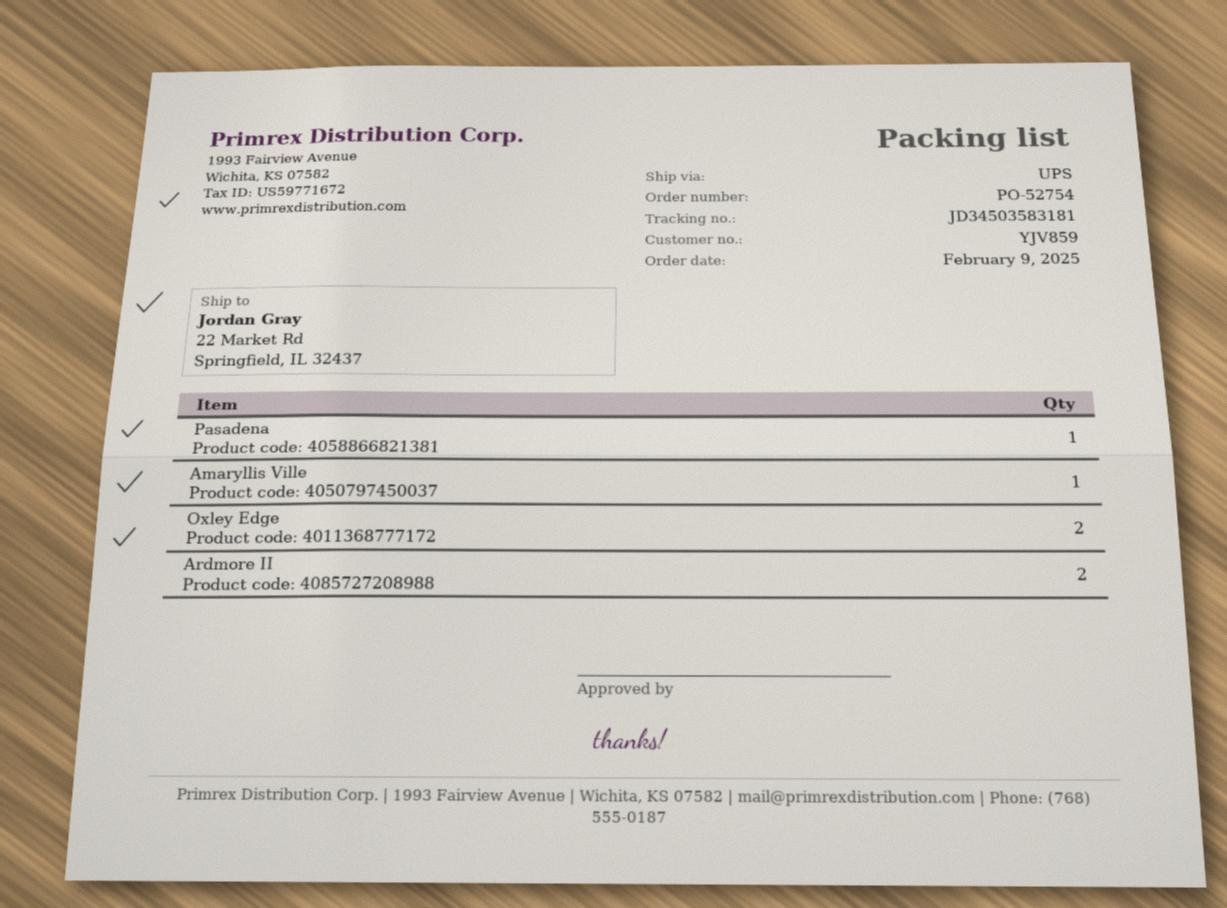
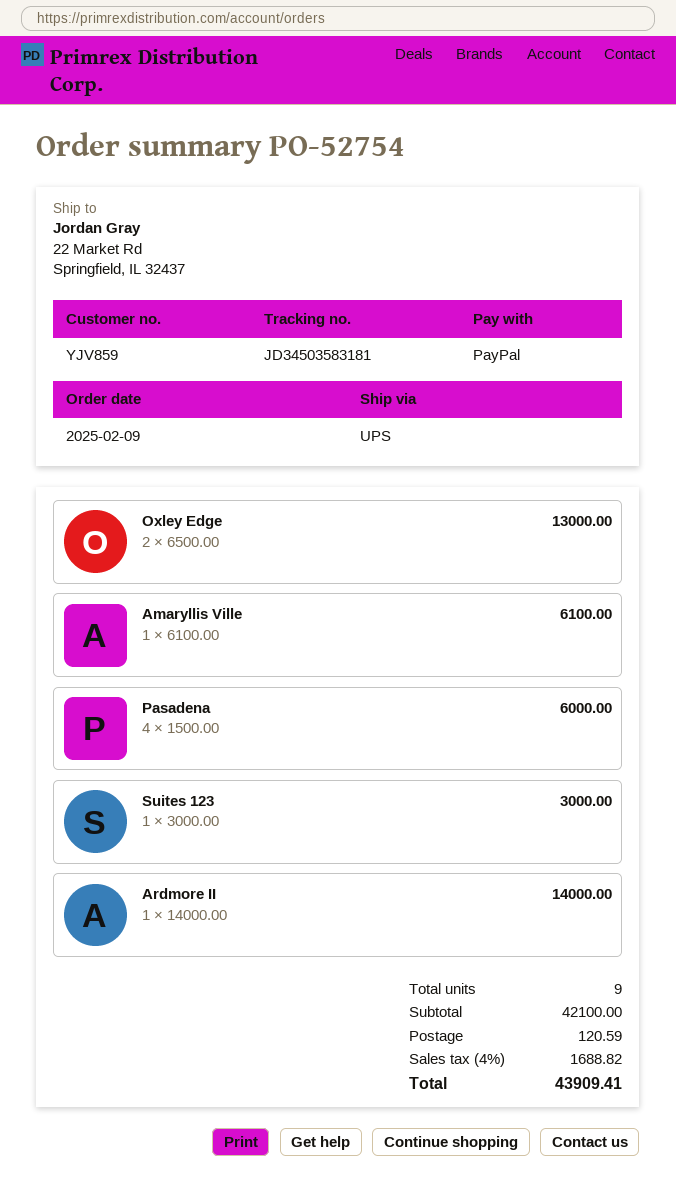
Pasadena: 1 -> 4
Ardmore II: 2 -> 1
Suites 123: none -> 1

